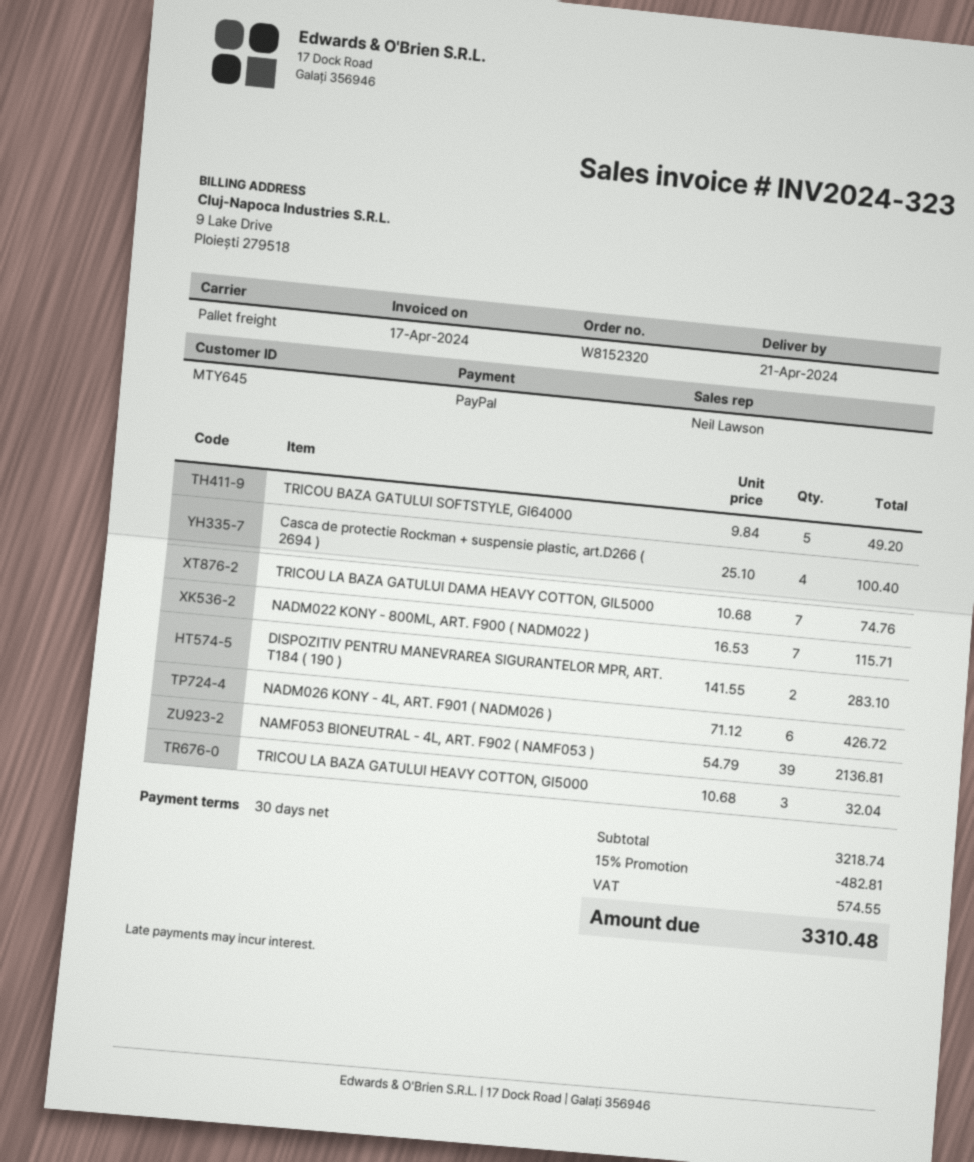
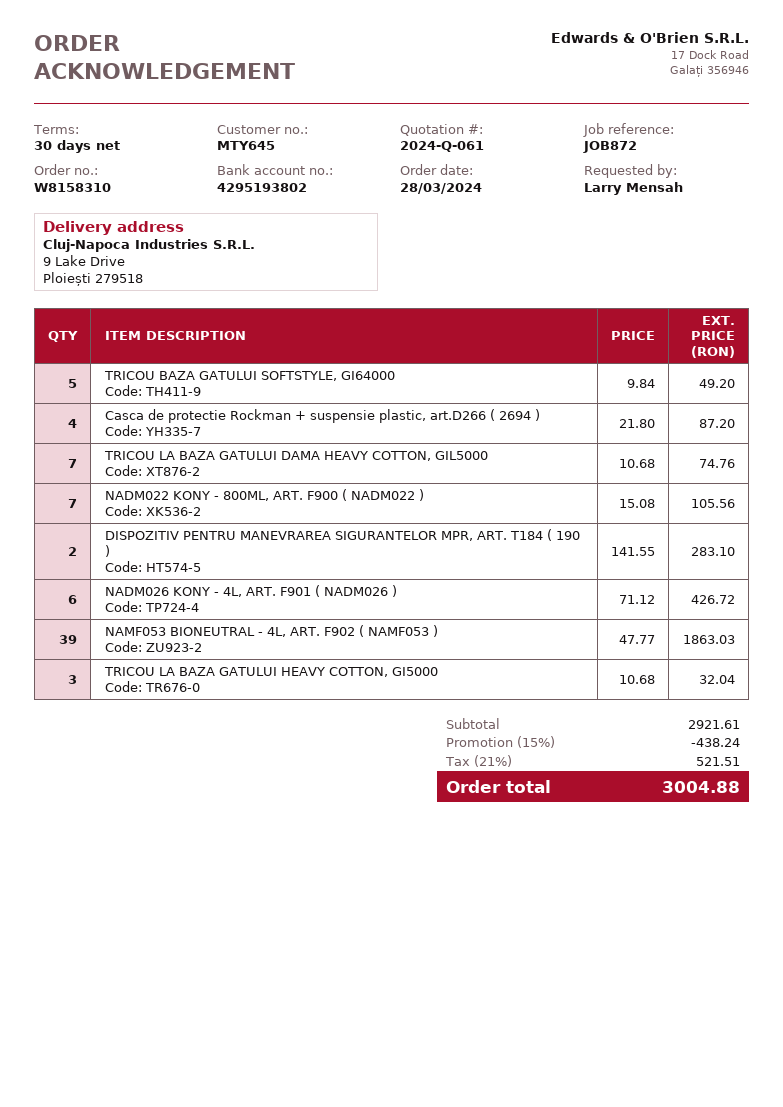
order number: W8152320 -> W8158310
Casca de protectie Rockman + suspensie plastic, art.D266 ( 2694 ): 4 x 25.10 = 100.40 -> 4 x 21.80 = 87.20
NADM022 KONY - 800ML, ART. F900 ( NADM022 ): 7 x 16.53 = 115.71 -> 7 x 15.08 = 105.56
NAMF053 BIONEUTRAL - 4L, ART. F902 ( NAMF053 ): 39 x 54.79 = 2136.81 -> 39 x 47.77 = 1863.03
subtotal: 3218.74 -> 2921.61
discount: 15% = 482.81 -> 15% = 438.24
tax: 574.55 -> 521.51
total: 3310.48 -> 3004.88

